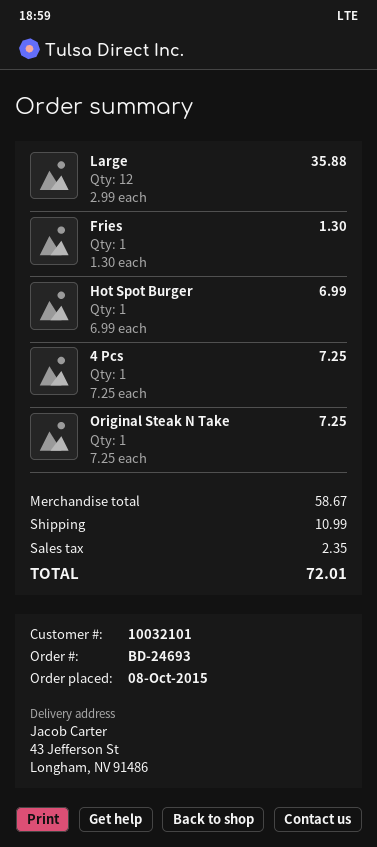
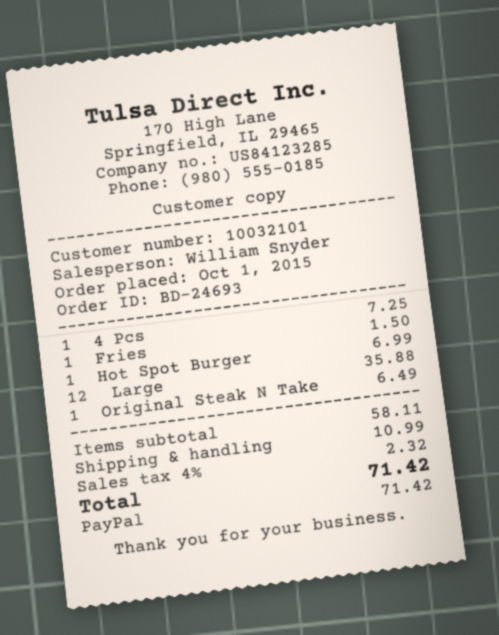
order date: 2015-10-08 -> 2015-10-01
Fries: 1 for 1.30 -> 1 for 1.50
Original Steak N Take: 1 for 7.25 -> 1 for 6.49
subtotal: 58.67 -> 58.11
tax: 2.35 -> 2.32
total: 72.01 -> 71.42

